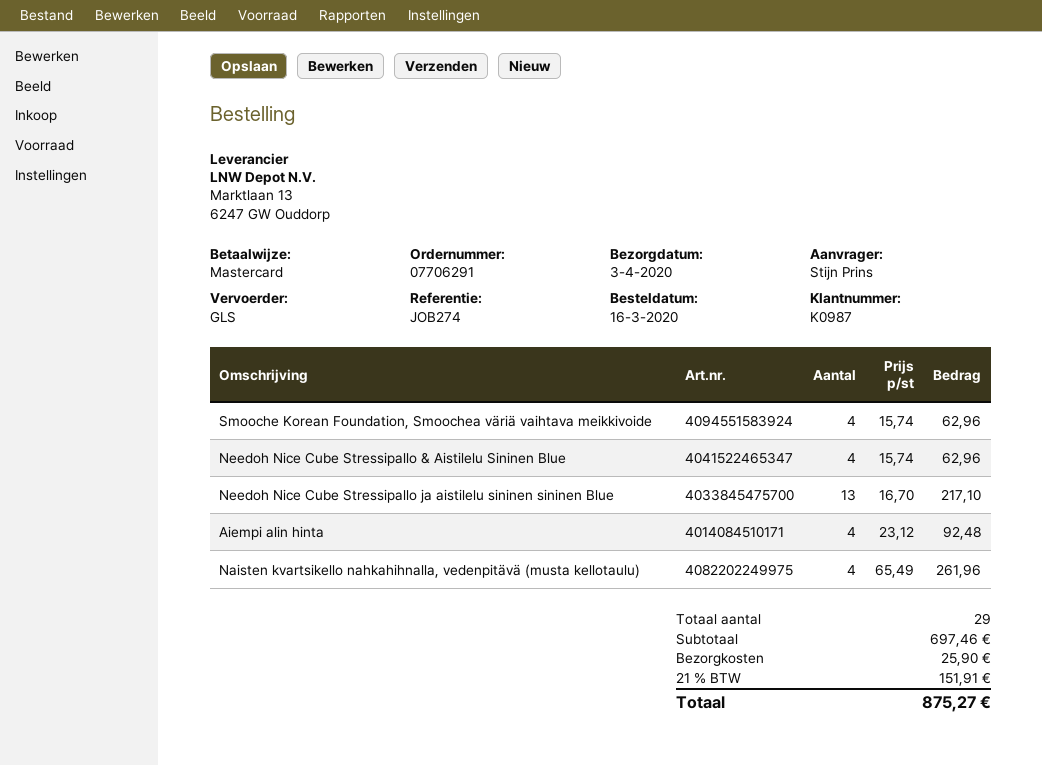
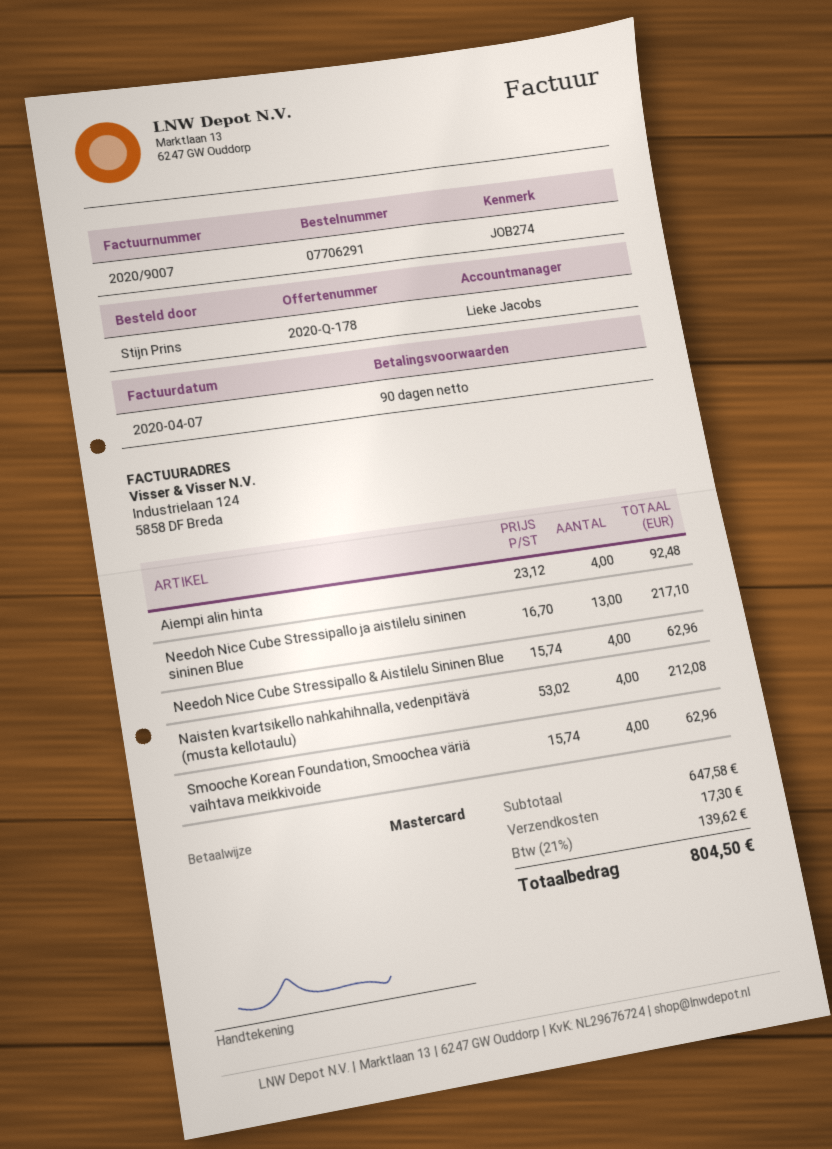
Naisten kvartsikello nahkahihnalla, vedenpitävä (musta kellotaulu): 4 x 65.49 = 261.96 -> 4 x 53.02 = 212.08
subtotal: 697.46 -> 647.58
shipping: 25.90 -> 17.30
tax: 21% = 151.91 -> 21% = 139.62
total: 875.27 -> 804.50

